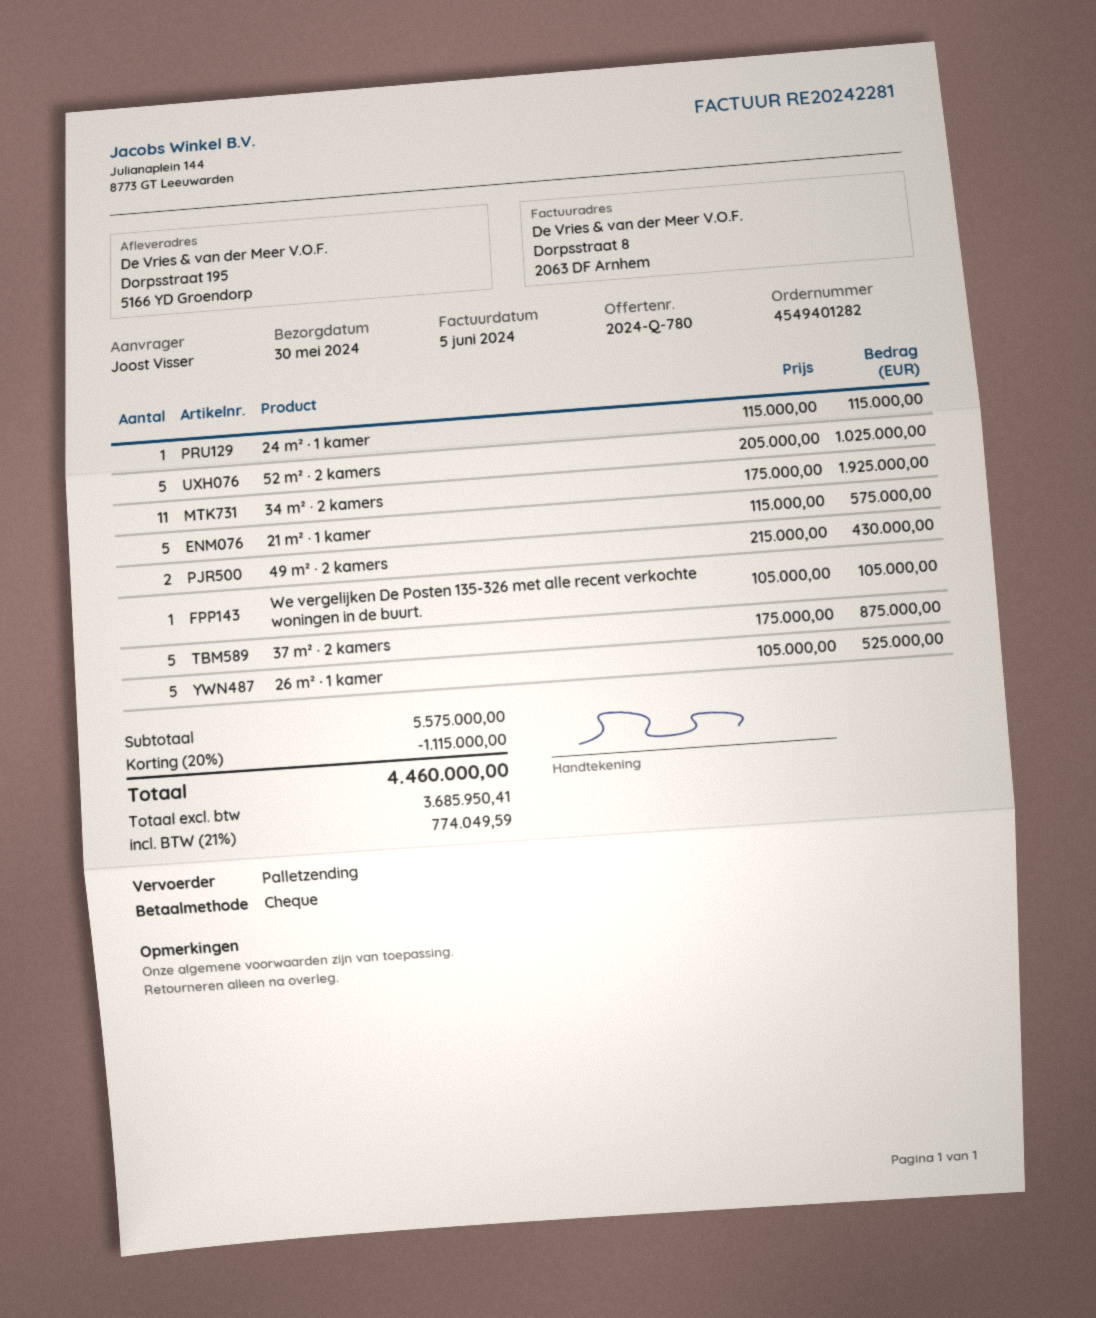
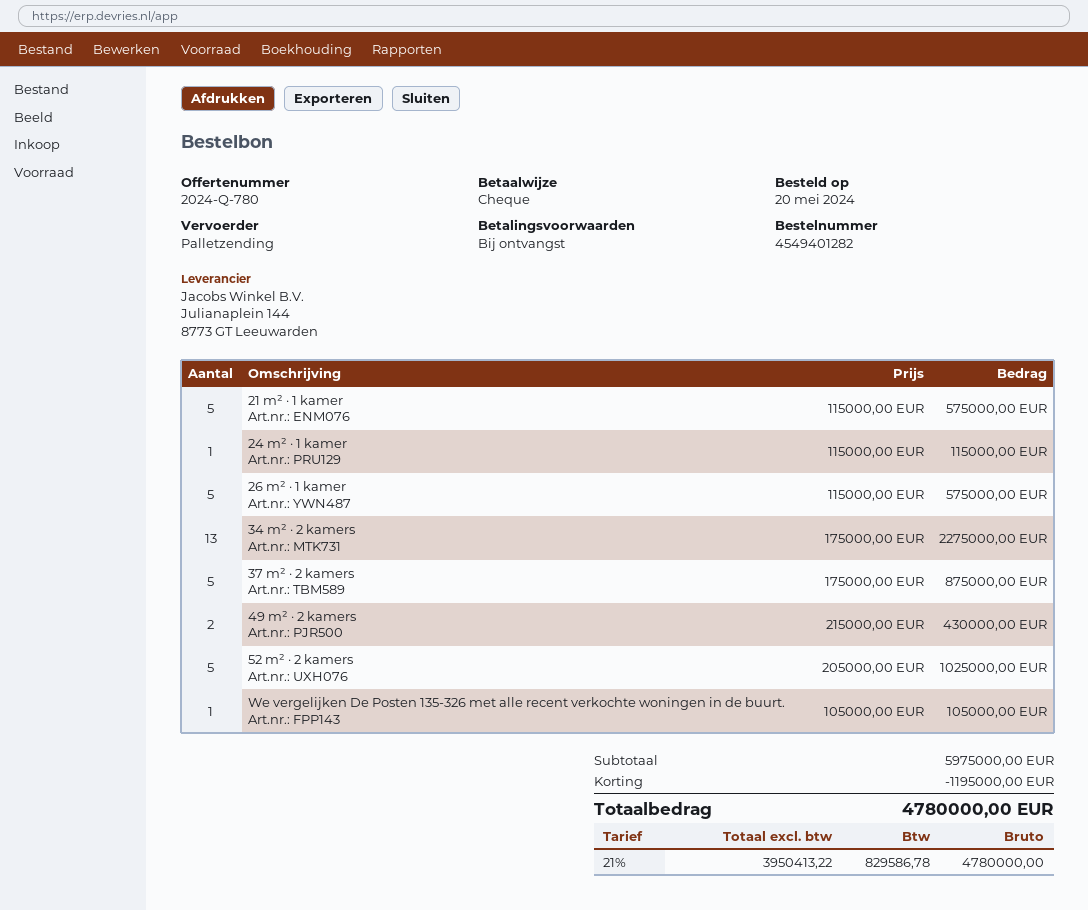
34 m² · 2 kamers: 11 x 175000.00 = 1925000.00 -> 13 x 175000.00 = 2275000.00
26 m² · 1 kamer: 5 x 105000.00 = 525000.00 -> 5 x 115000.00 = 575000.00
subtotal: 5575000.00 -> 5975000.00
discount: 1115000.00 -> 1195000.00
net: 3685950.41 -> 3950413.22
tax: 21% = 774049.59 -> 21% = 829586.78
total: 4460000.00 -> 4780000.00

